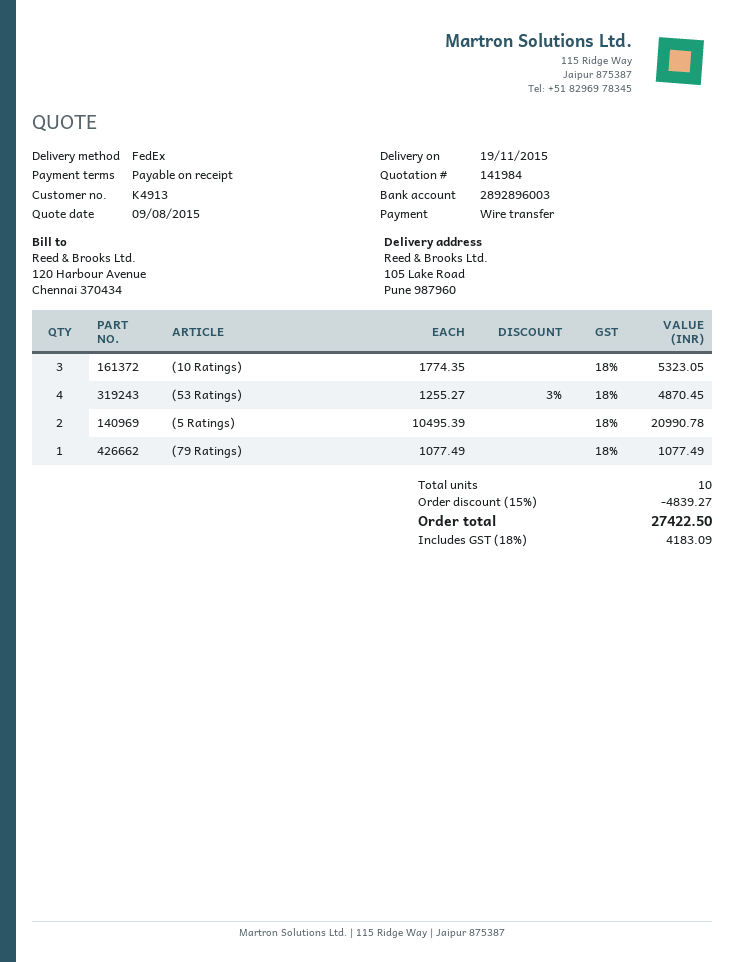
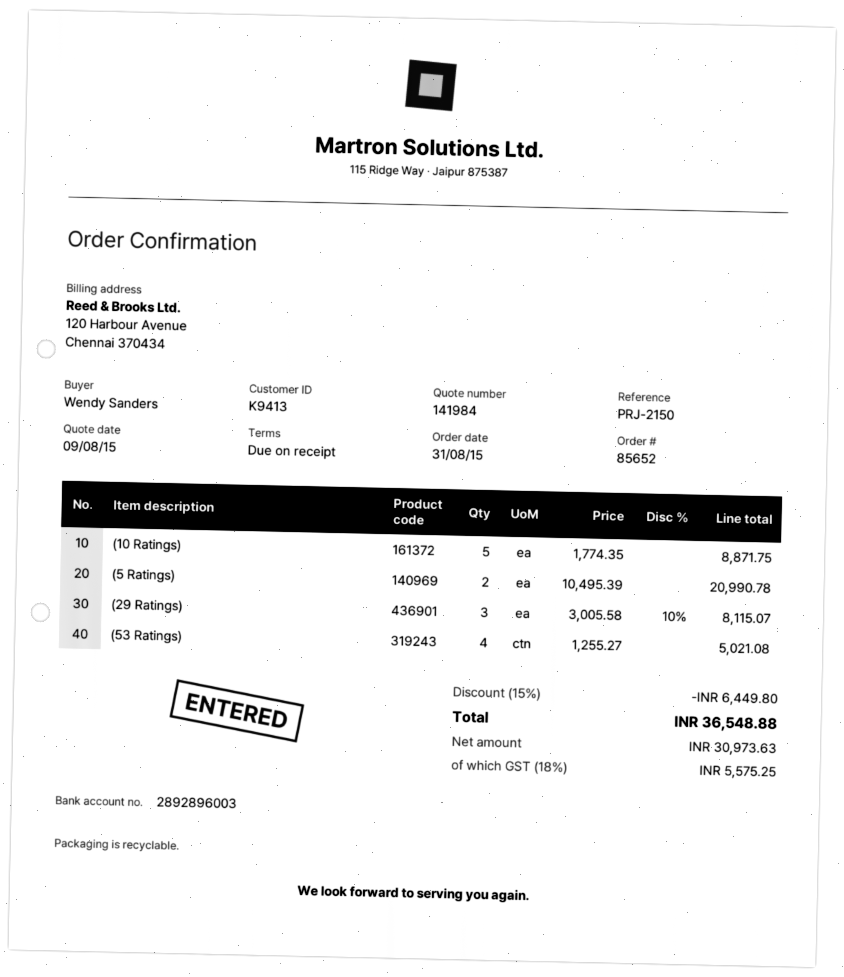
customer number: K4913 -> K9413
(10 Ratings): 3 x 1774.35 = 5323.05 -> 5 x 1774.35 = 8871.75
(53 Ratings): 4 x 1255.27 - 3% = 4870.45 -> 4 x 1255.27 = 5021.08
(79 Ratings): 1 x 1077.49 = 1077.49 -> none
(29 Ratings): none -> 3 x 3005.58 - 10% = 8115.07
discount: 15% = 4839.27 -> 15% = 6449.80
tax: 18% = 4183.09 -> 18% = 5575.25
total: 27422.50 -> 36548.88

